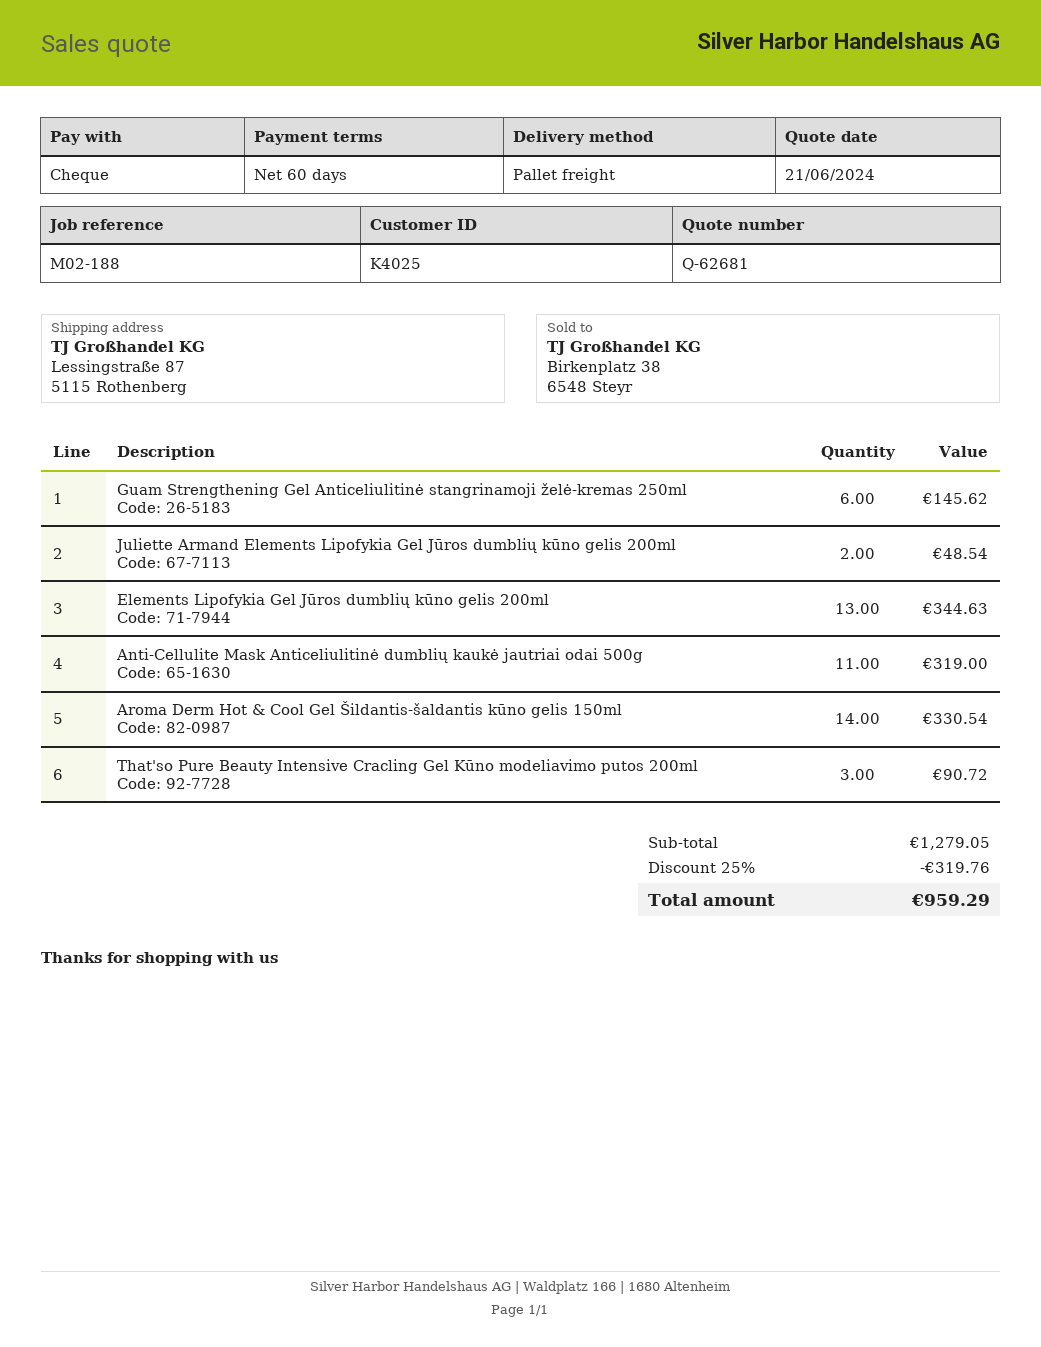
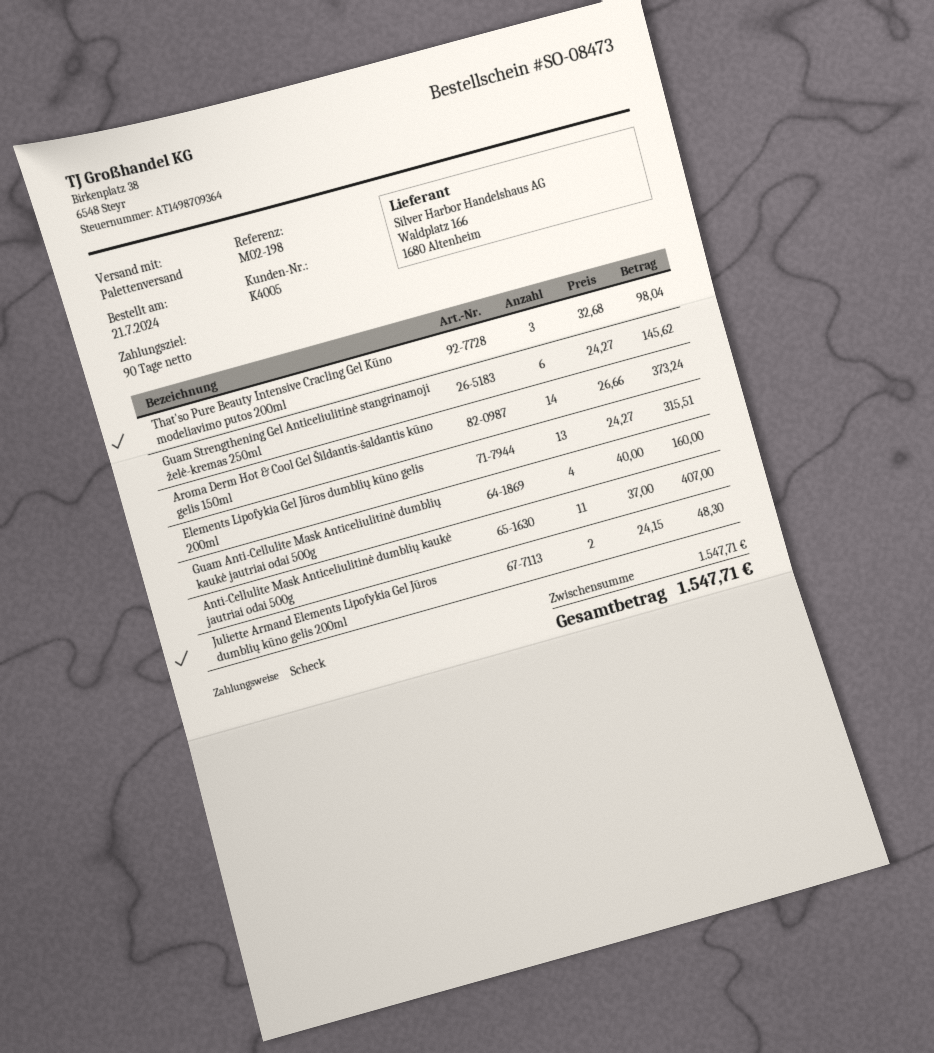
payment terms: 60 days -> 90 days
customer number: K4025 -> K4005
reference: M02-188 -> M02-198
Juliette Armand Elements Lipofykia Gel Jūros dumblių kūno gelis 200ml: 2 for 48.54 -> 2 for 48.30
Elements Lipofykia Gel Jūros dumblių kūno gelis 200ml: 13 for 344.63 -> 13 for 315.51
Anti-Cellulite Mask Anticeliulitinė dumblių kaukė jautriai odai 500g: 11 for 319.00 -> 11 for 407.00
Aroma Derm Hot & Cool Gel Šildantis-šaldantis kūno gelis 150ml: 14 for 330.54 -> 14 for 373.24
That'so Pure Beauty Intensive Cracling Gel Kūno modeliavimo putos 200ml: 3 for 90.72 -> 3 for 98.04
Guam Anti-Cellulite Mask Anticeliulitinė dumblių kaukė jautriai odai 500g: none -> 4 for 160.00
subtotal: 1279.05 -> 1547.71
discount: 25% = 319.76 -> none
total: 959.29 -> 1547.71

